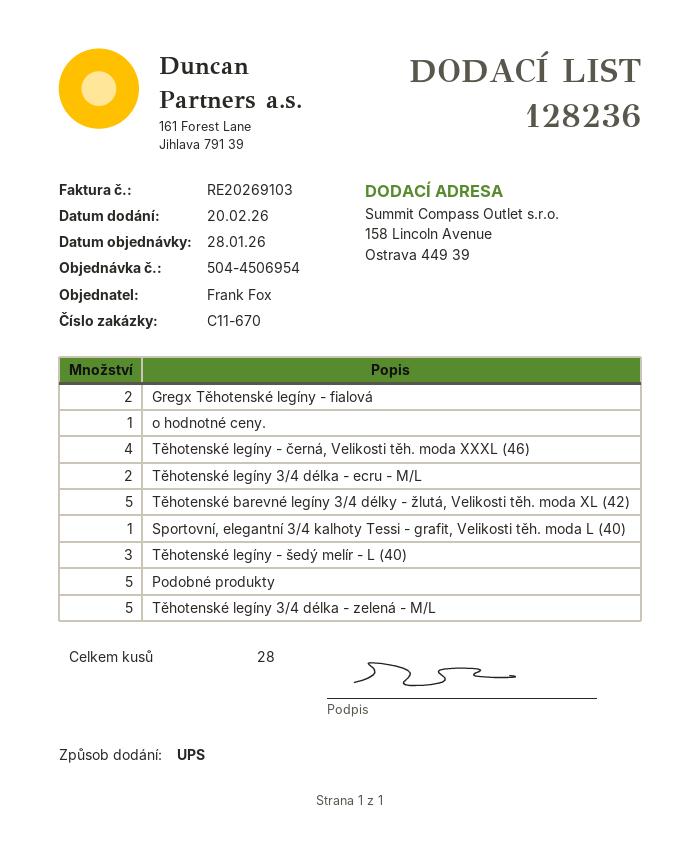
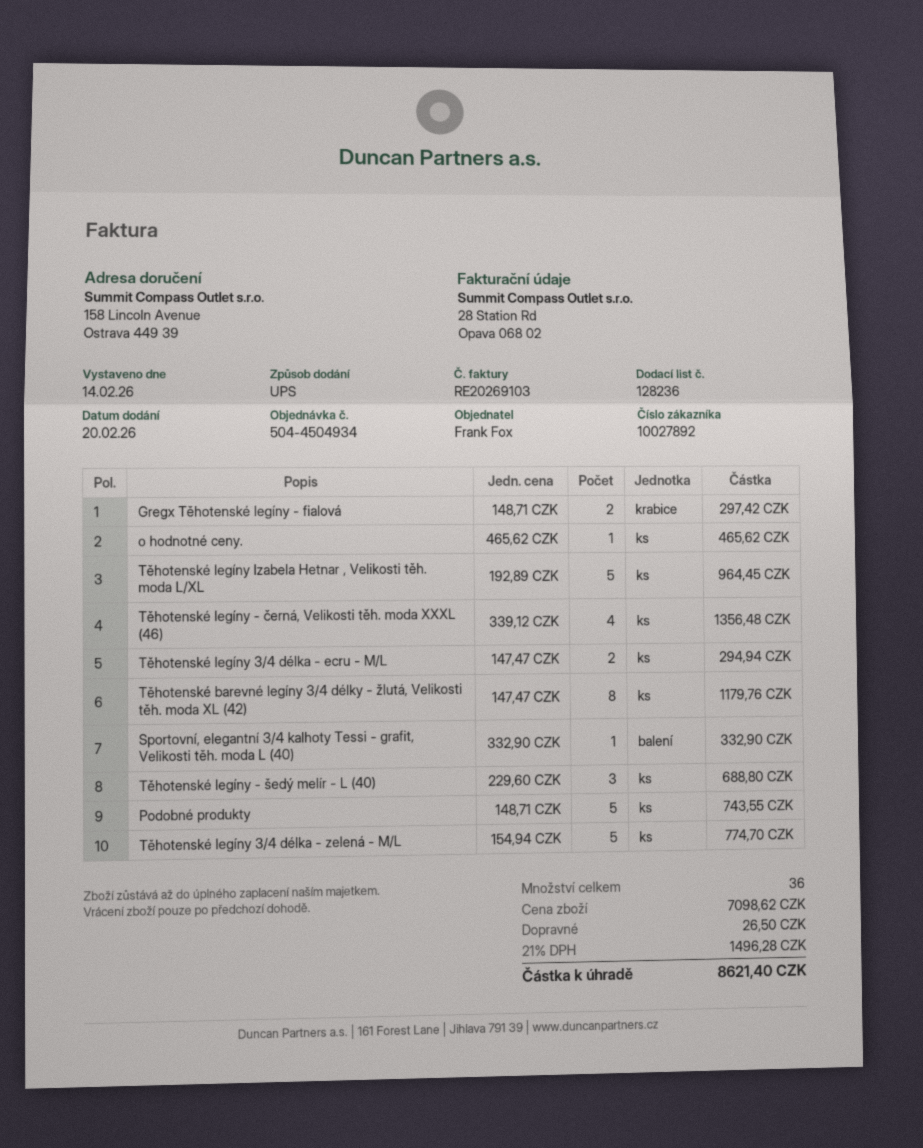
order number: 504-4506954 -> 504-4504934
Těhotenské barevné legíny 3/4 délky - žlutá, Velikosti těh. moda XL (42): 5 -> 8
Těhotenské legíny Izabela Hetnar , Velikosti těh. moda L/XL: none -> 5
total quantity: 28 -> 36

